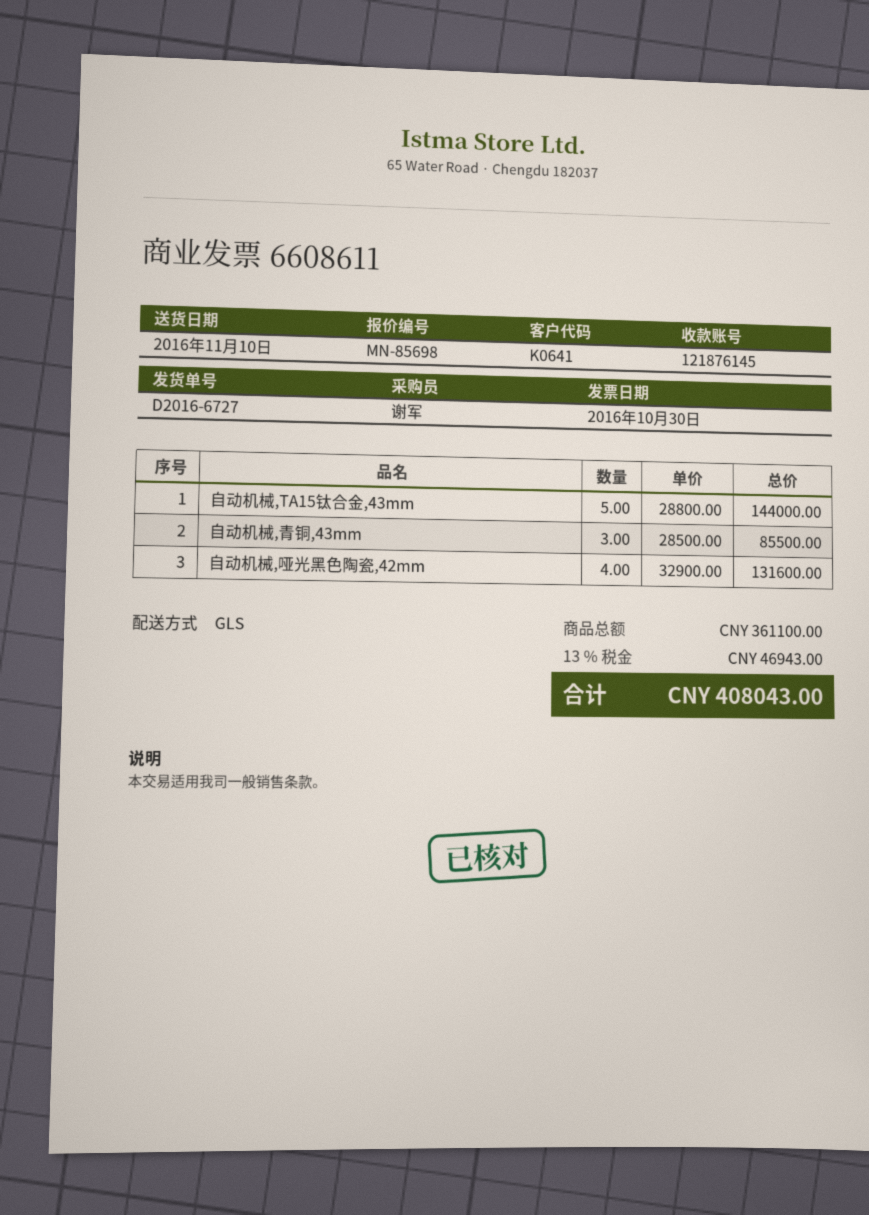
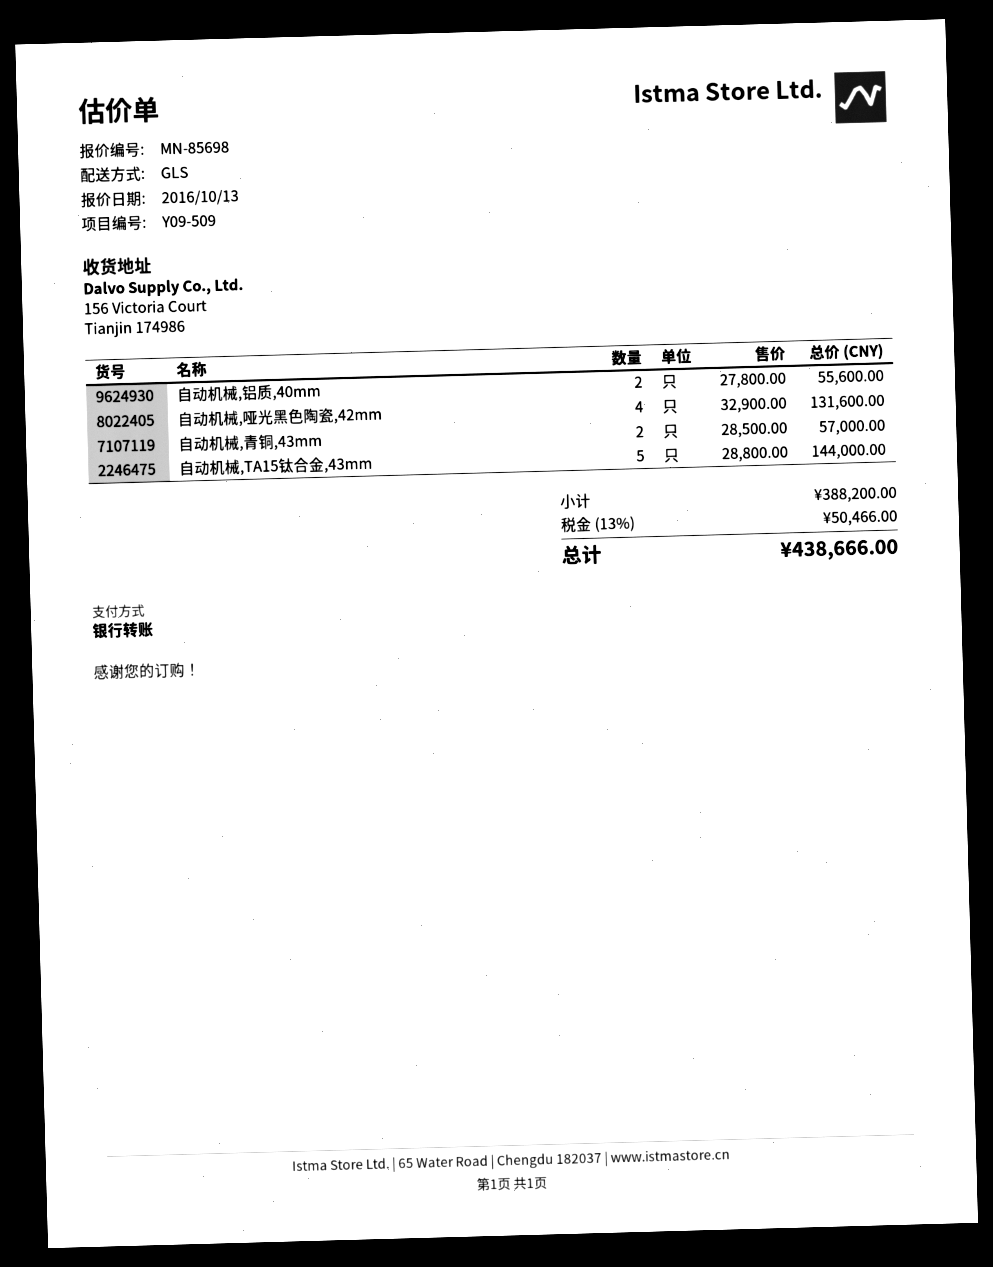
自动机械,青铜,43mm: 3 x 28500.00 = 85500.00 -> 2 x 28500.00 = 57000.00
自动机械,铝质,40mm: none -> 2 x 27800.00 = 55600.00
subtotal: 361100.00 -> 388200.00
tax: 13% = 46943.00 -> 13% = 50466.00
total: 408043.00 -> 438666.00

